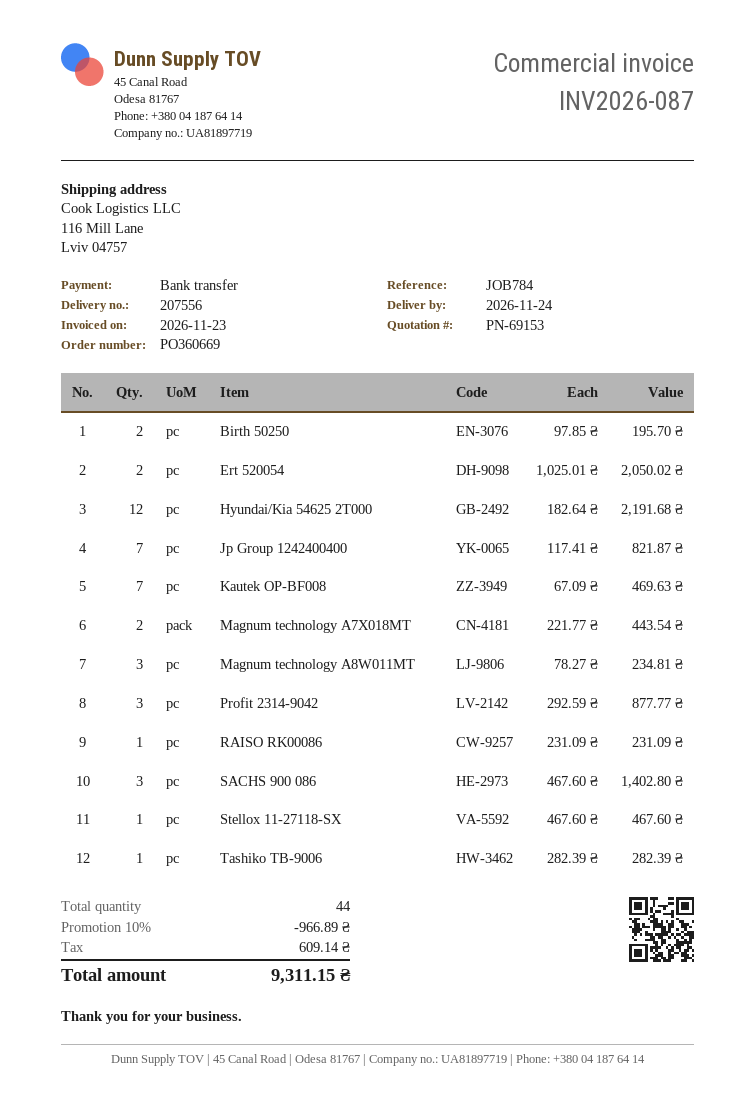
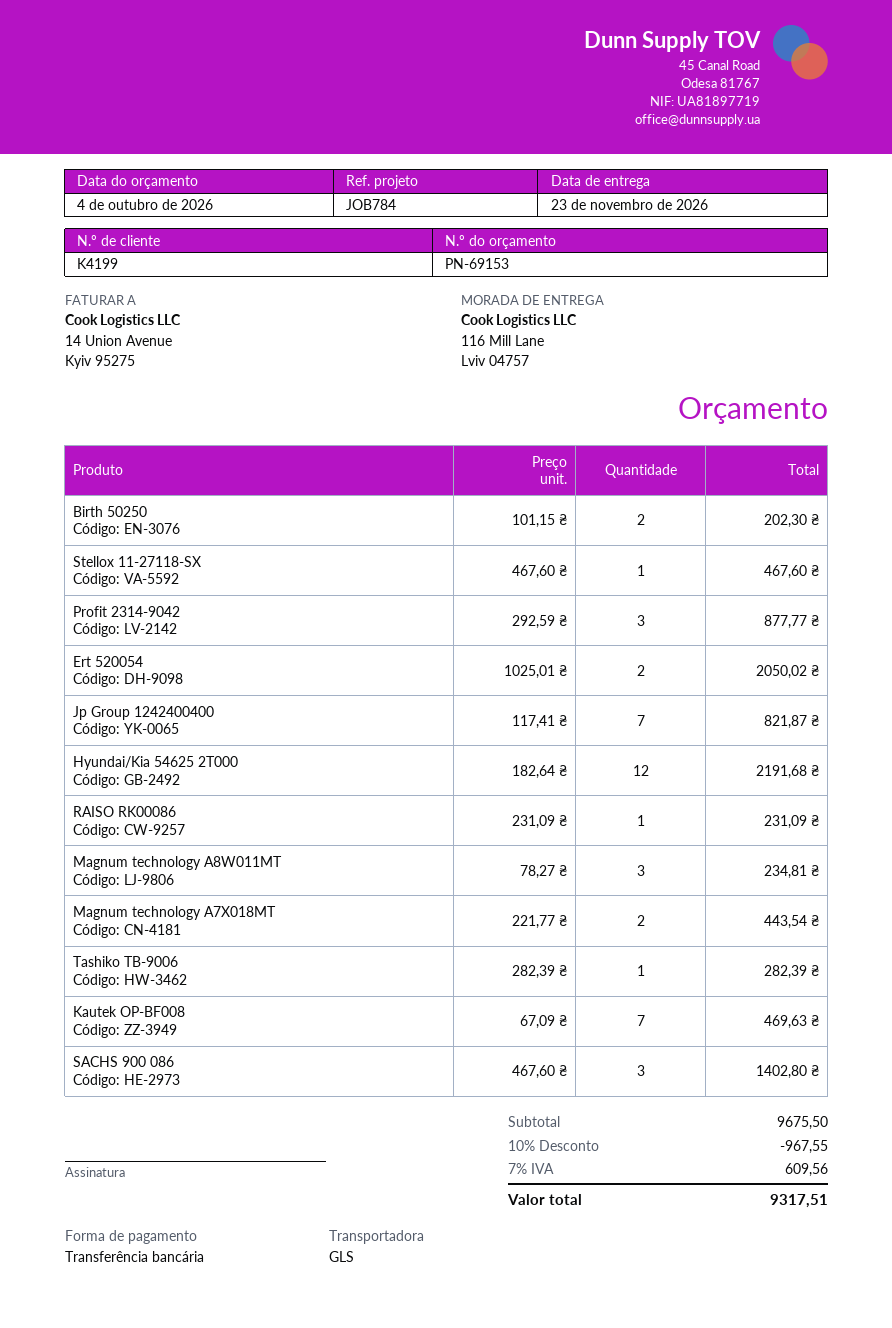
delivery date: 2026-11-24 -> 2026-11-23
Birth 50250: 2 x 97.85 = 195.70 -> 2 x 101.15 = 202.30
discount: 10% = 966.89 -> 10% = 967.55
tax: 609.14 -> 609.56
total: 9311.15 -> 9317.51

